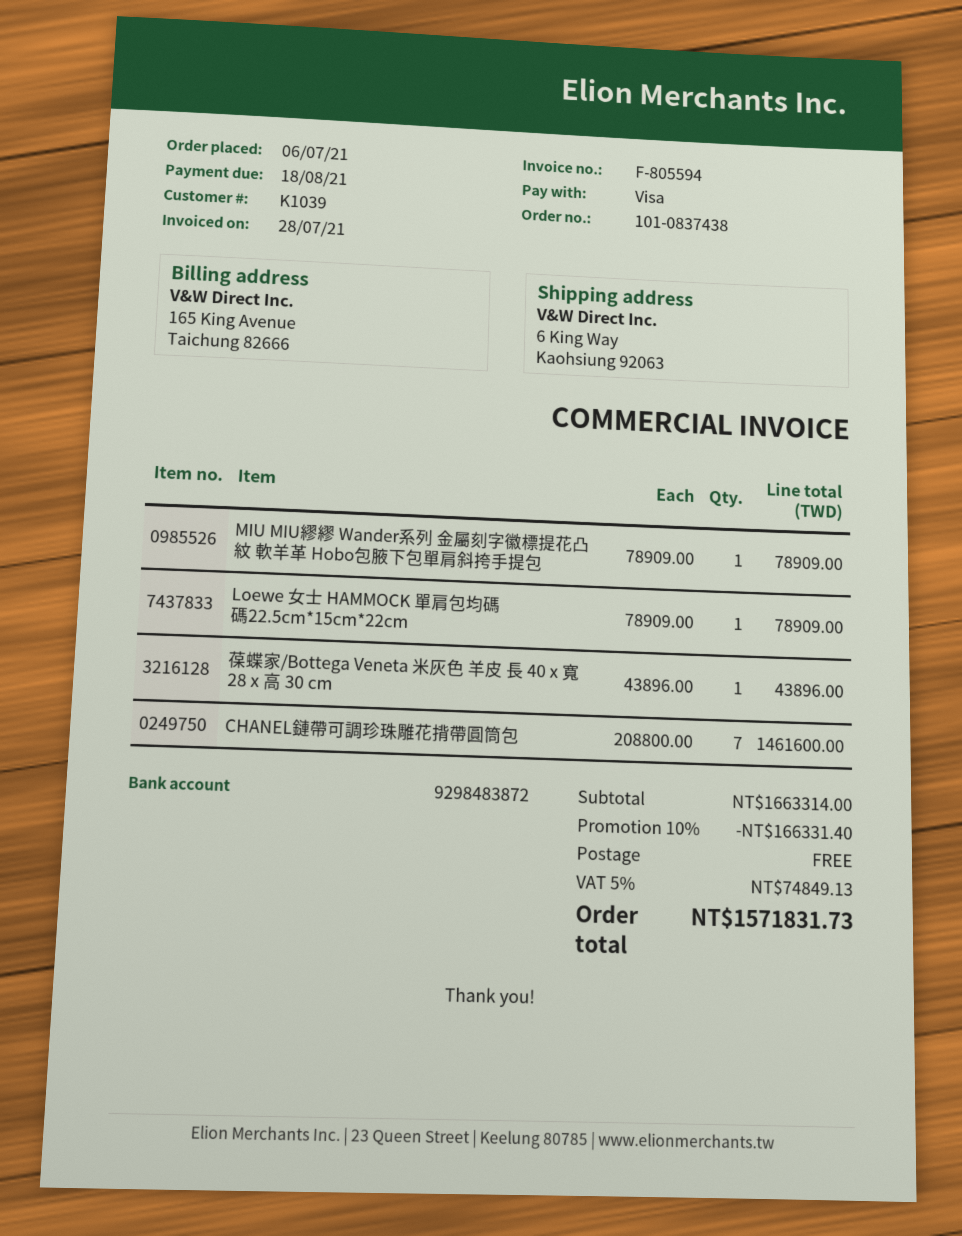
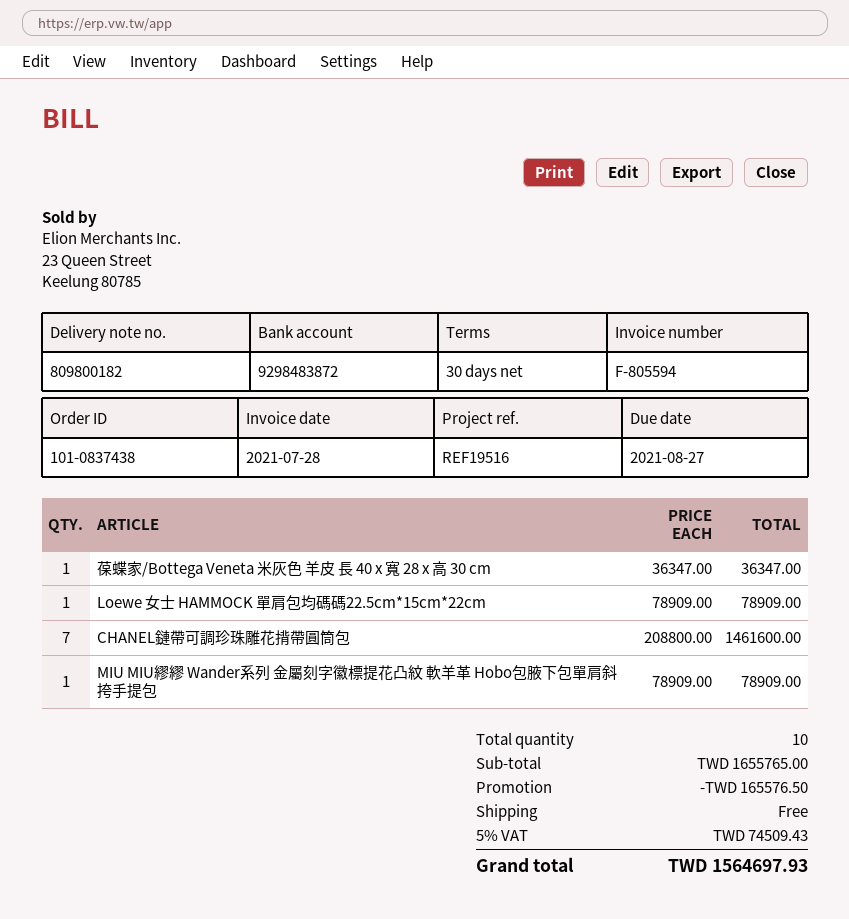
due date: 2021-08-18 -> 2021-08-27
葆蝶家/Bottega Veneta 米灰色 羊皮 長 40 x 寬 28 x 高 30 cm: 1 x 43896.00 = 43896.00 -> 1 x 36347.00 = 36347.00
subtotal: 1663314.00 -> 1655765.00
discount: 166331.40 -> 165576.50
tax: 5% = 74849.13 -> 5% = 74509.43
total: 1571831.73 -> 1564697.93

